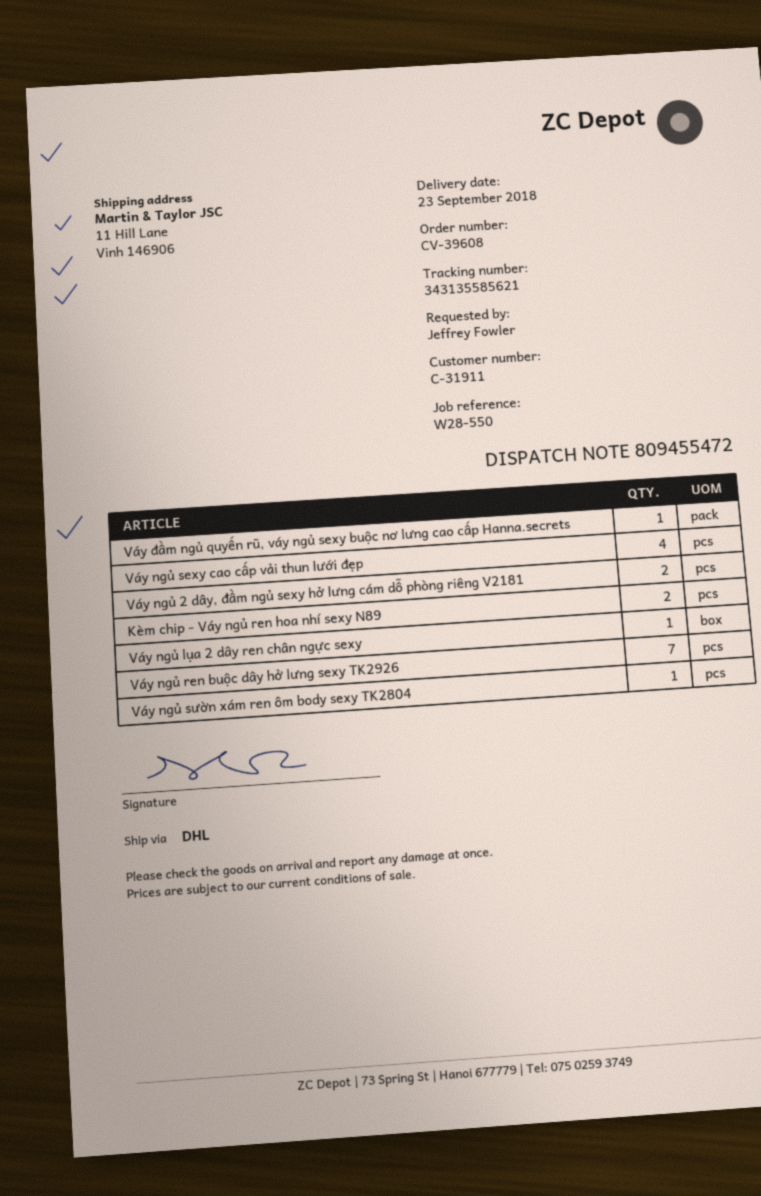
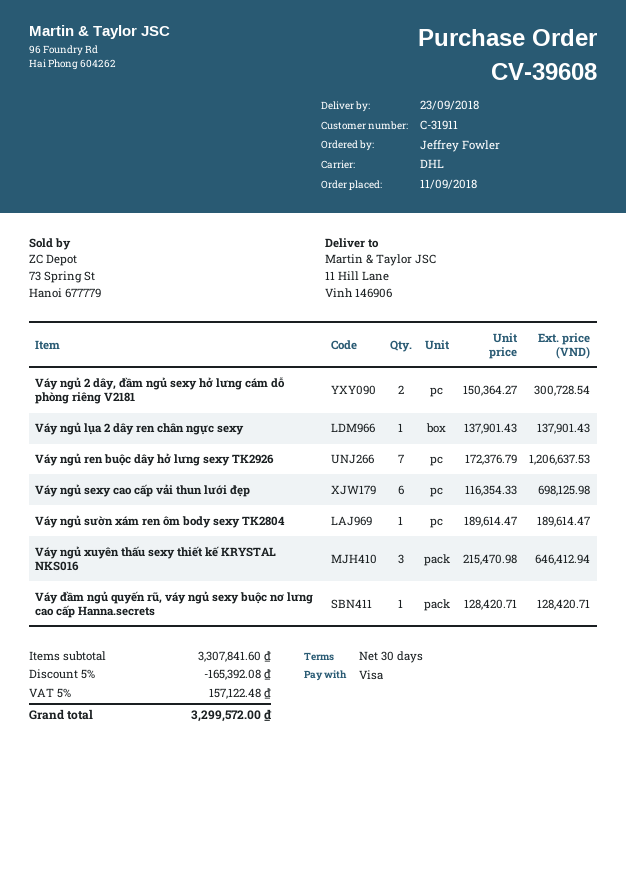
Váy ngủ sexy cao cấp vải thun lưới đẹp: 4 -> 6
Kèm chip - Váy ngủ ren hoa nhí sexy N89: 2 -> none
Váy ngủ xuyên thấu sexy thiết kế KRYSTAL NKS016: none -> 3

